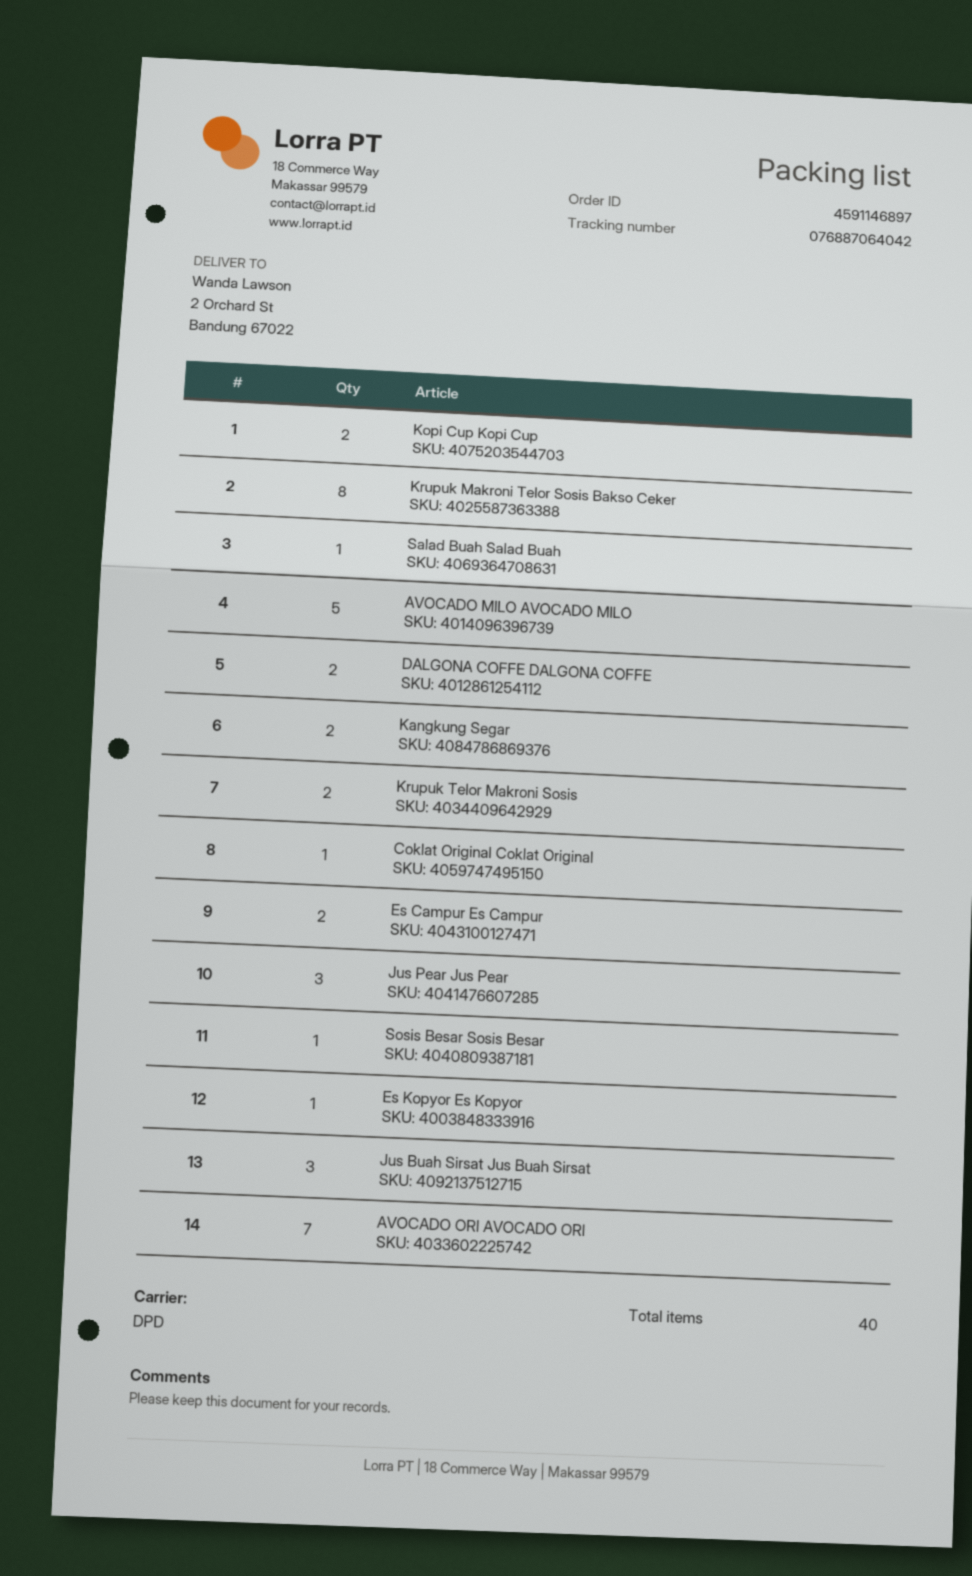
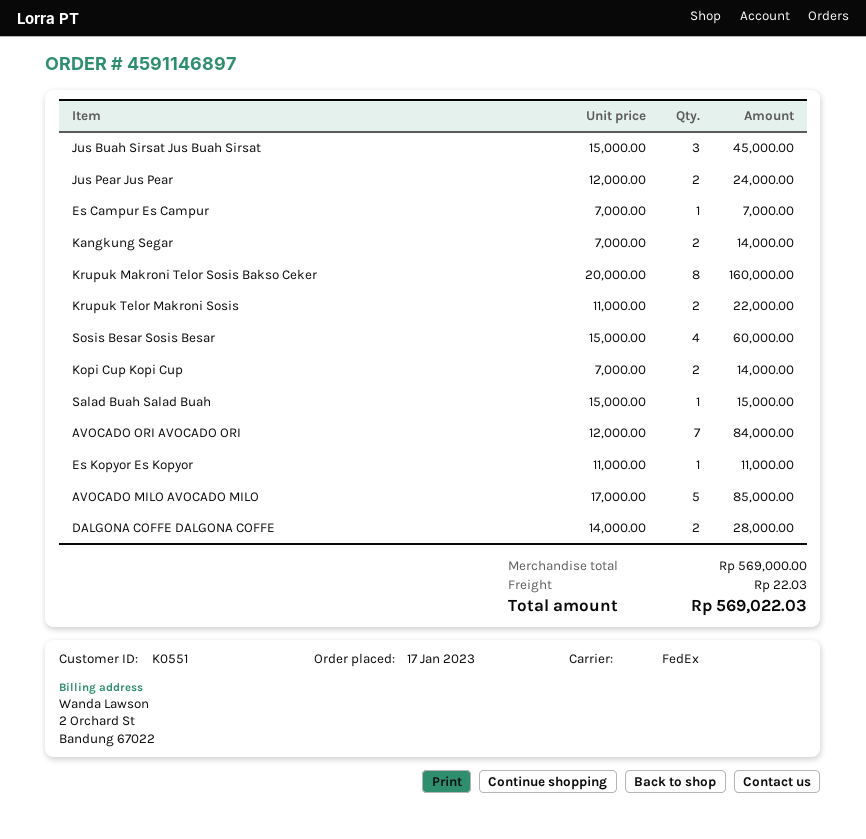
shipping method: DPD -> FedEx
Coklat Original Coklat Original: 1 -> none
Es Campur Es Campur: 2 -> 1
Jus Pear Jus Pear: 3 -> 2
Sosis Besar Sosis Besar: 1 -> 4

